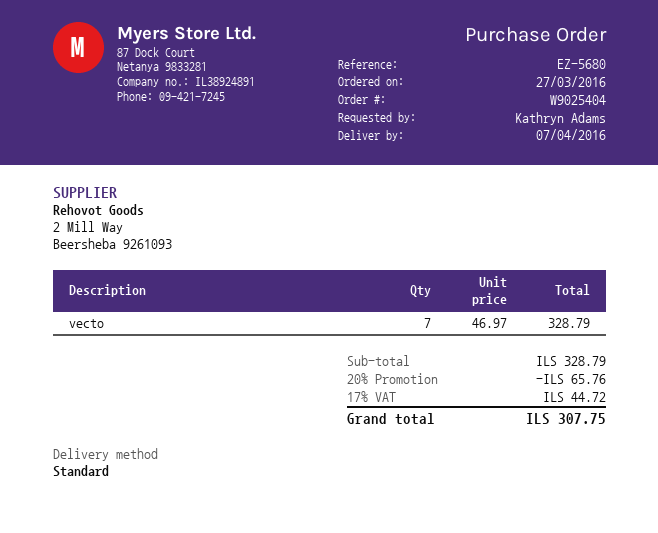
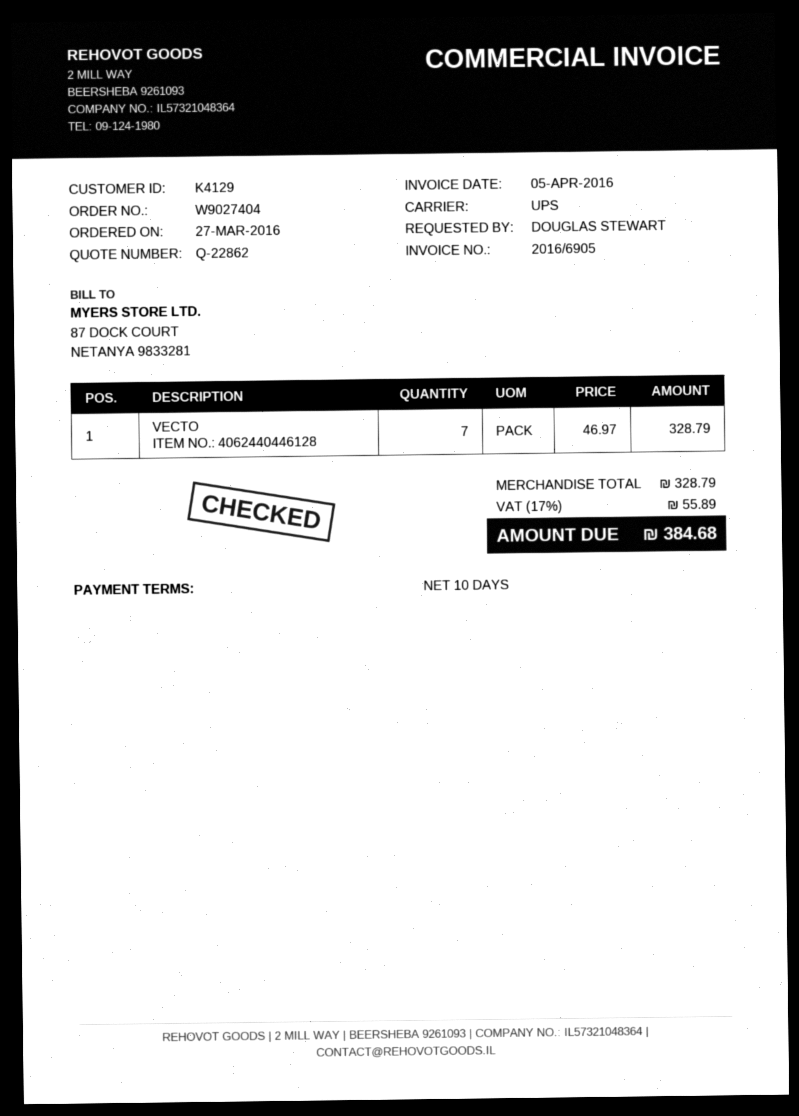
order number: W9025404 -> W9027404
ordered by: Kathryn Adams -> DOUGLAS STEWART
shipping method: standard -> UPS
discount: 20% = 65.76 -> none
tax: 17% = 44.72 -> 17% = 55.89
total: 307.75 -> 384.68

